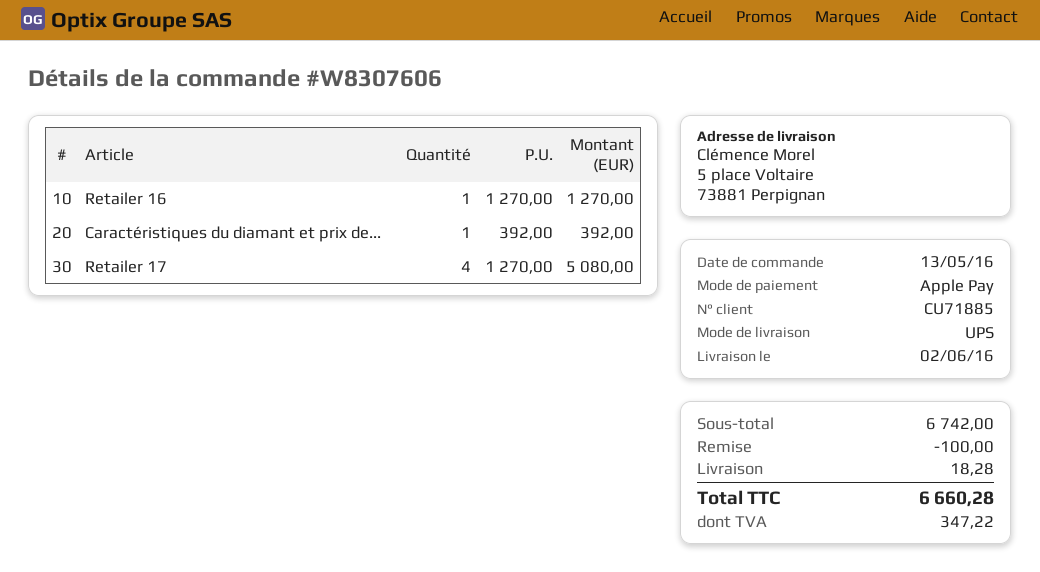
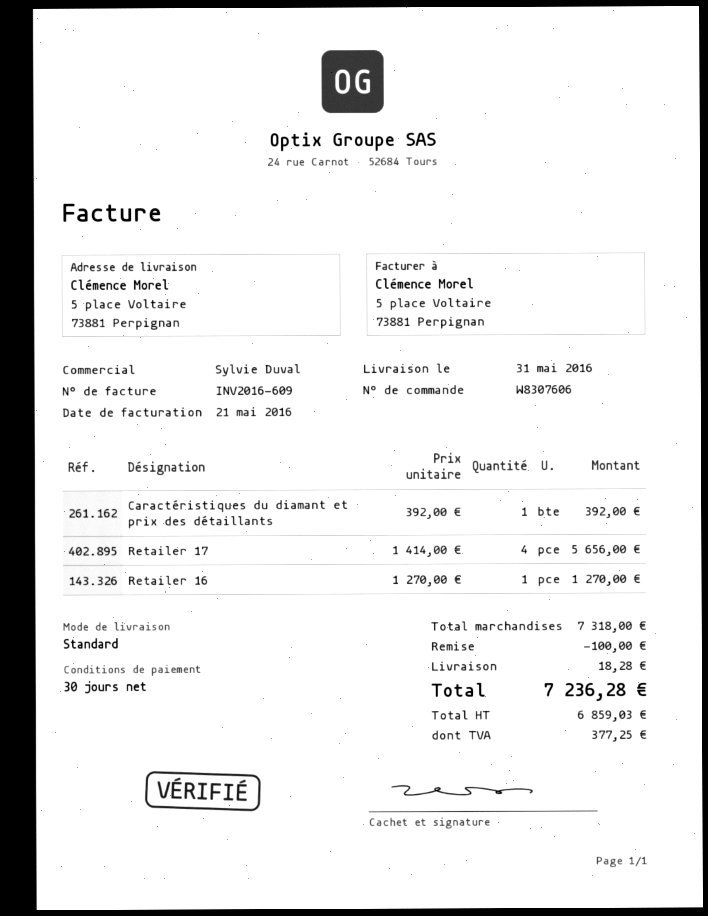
delivery date: 2016-06-02 -> 2016-05-31
shipping method: UPS -> standard
Retailer 17: 4 x 1270.00 = 5080.00 -> 4 x 1414.00 = 5656.00
subtotal: 6742.00 -> 7318.00
tax: 347.22 -> 377.25
total: 6660.28 -> 7236.28

